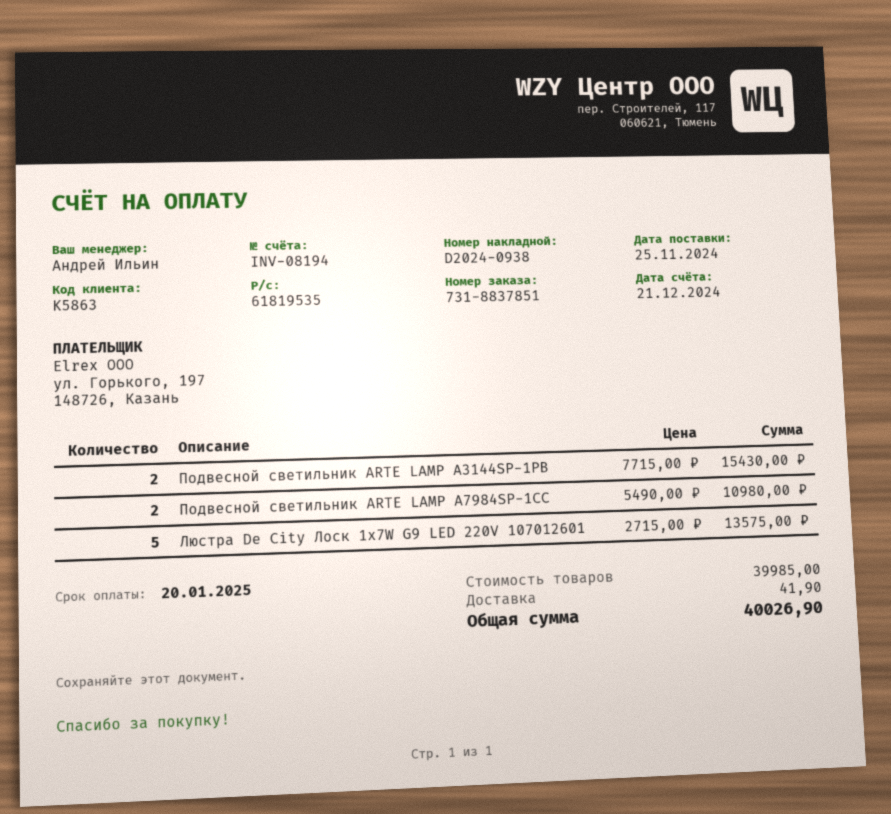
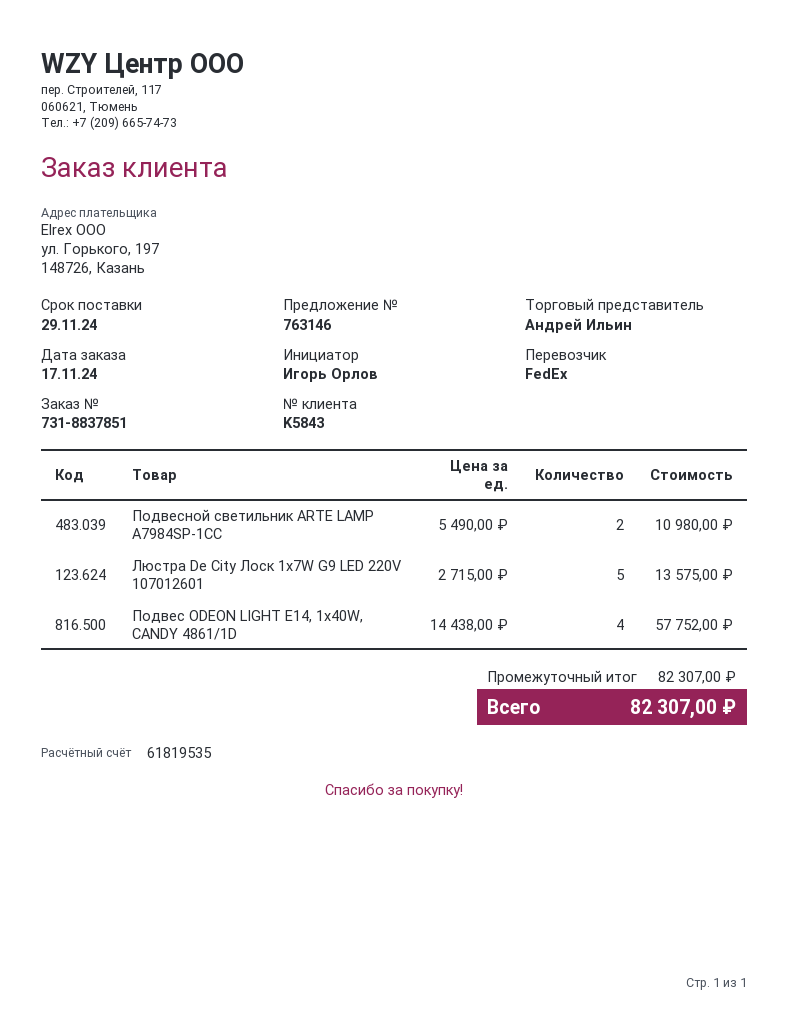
delivery date: 2024-11-25 -> 2024-11-29
customer number: K5863 -> K5843
Подвесной светильник ARTE LAMP A3144SP-1PB: 2 x 7715.00 = 15430.00 -> none
Подвес ODEON LIGHT E14, 1х40W, CANDY 4861/1D: none -> 4 x 14438.00 = 57752.00
subtotal: 39985.00 -> 82307.00
shipping: 41.90 -> none
total: 40026.90 -> 82307.00

